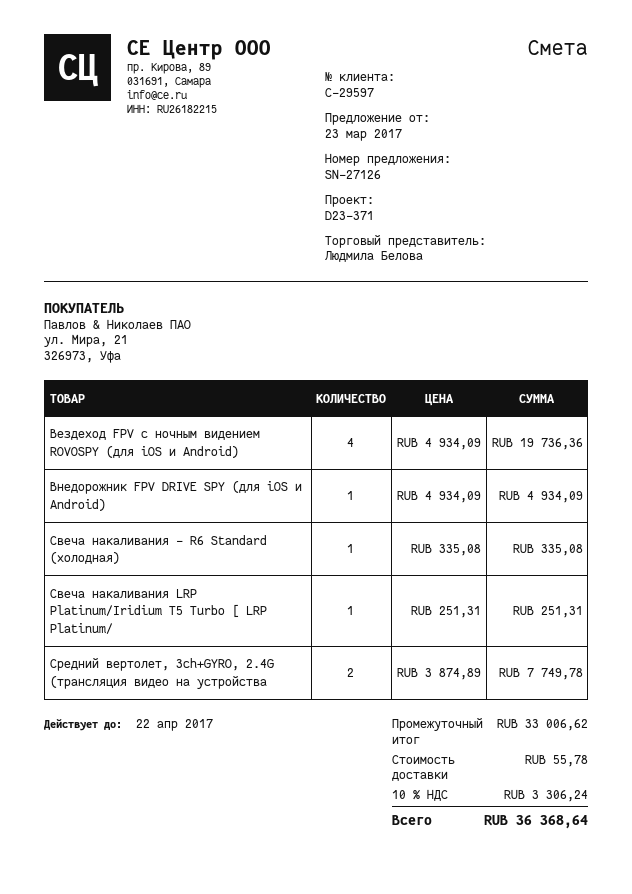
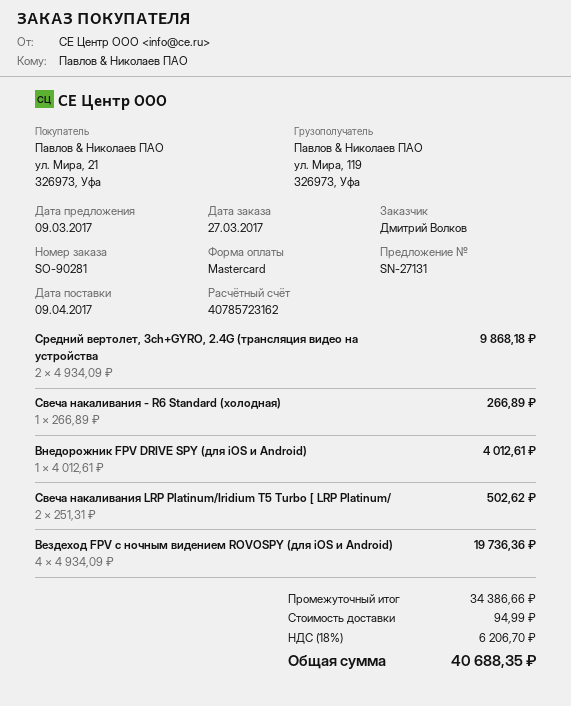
quote number: SN-27126 -> SN-27131
quote date: 2017-03-23 -> 2017-03-09
Внедорожник FPV DRIVE SPY (для iOS и Android): 1 x 4934.09 = 4934.09 -> 1 x 4012.61 = 4012.61
Свеча накаливания - R6 Standard (холодная): 1 x 335.08 = 335.08 -> 1 x 266.89 = 266.89
Свеча накаливания LRP Platinum/Iridium T5 Turbo [ LRP Platinum/: 1 x 251.31 = 251.31 -> 2 x 251.31 = 502.62
Средний вертолет, 3ch+GYRO, 2.4G (трансляция видео на устройства: 2 x 3874.89 = 7749.78 -> 2 x 4934.09 = 9868.18
subtotal: 33006.62 -> 34386.66
shipping: 55.78 -> 94.99
tax: 10% = 3306.24 -> 18% = 6206.70
total: 36368.64 -> 40688.35

